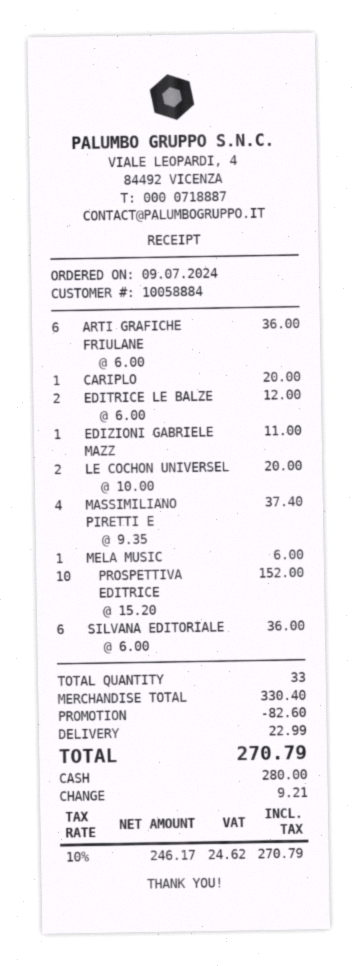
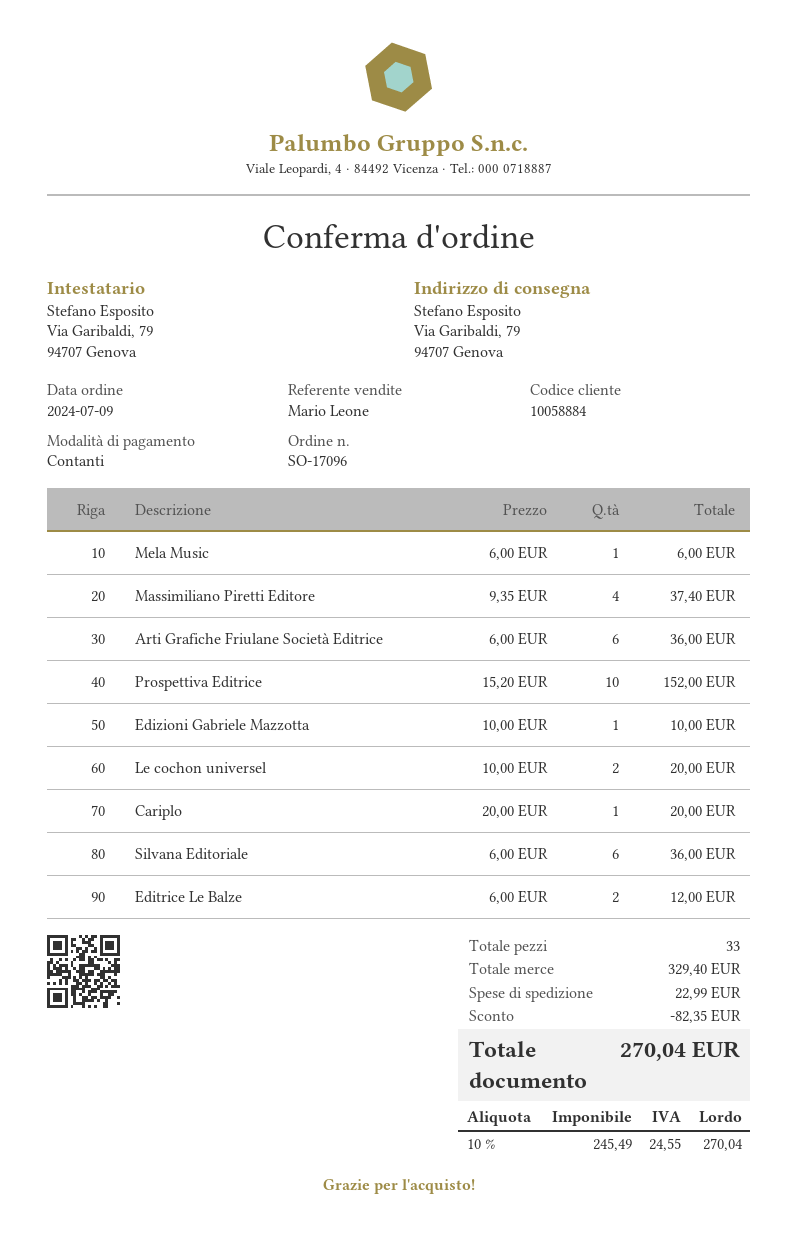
EDIZIONI GABRIELE MAZZ: 1 x 11.00 = 11.00 -> 1 x 10.00 = 10.00
subtotal: 330.40 -> 329.40
discount: 82.60 -> 82.35
net: 246.17 -> 245.49
tax: 10% = 24.62 -> 10% = 24.55
total: 270.79 -> 270.04

